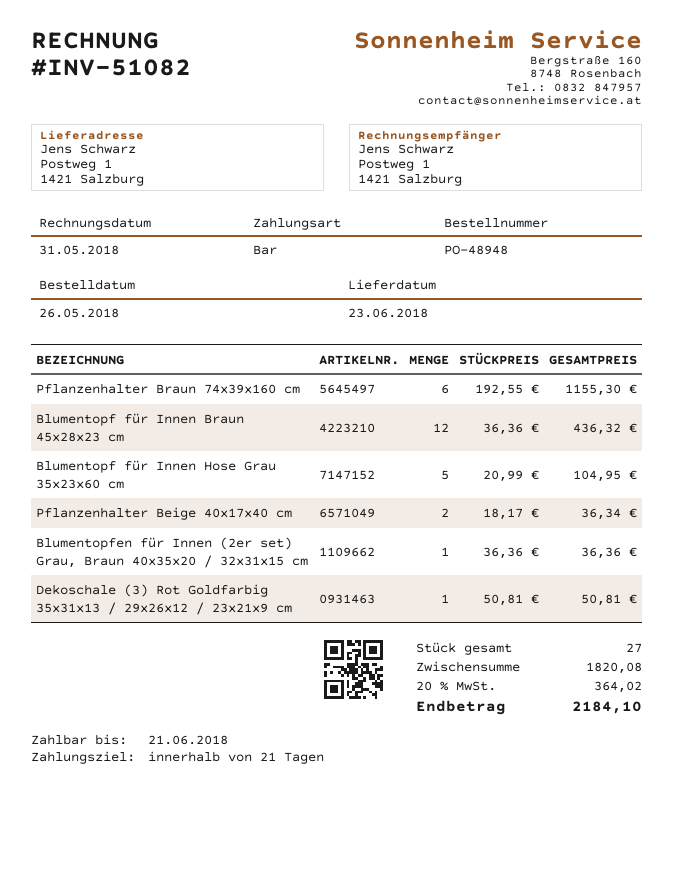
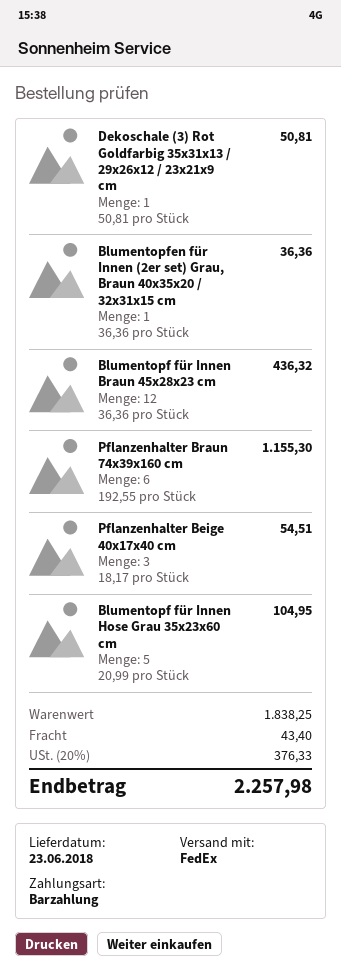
Pflanzenhalter Beige 40x17x40 cm: 2 x 18.17 = 36.34 -> 3 x 18.17 = 54.51
subtotal: 1820.08 -> 1838.25
shipping: none -> 43.40
tax: 20% = 364.02 -> 20% = 376.33
total: 2184.10 -> 2257.98

